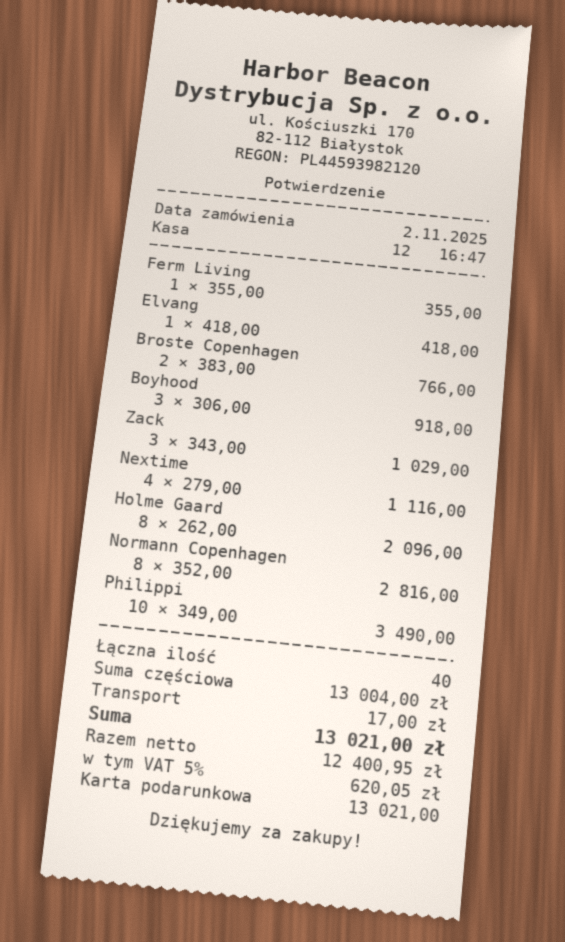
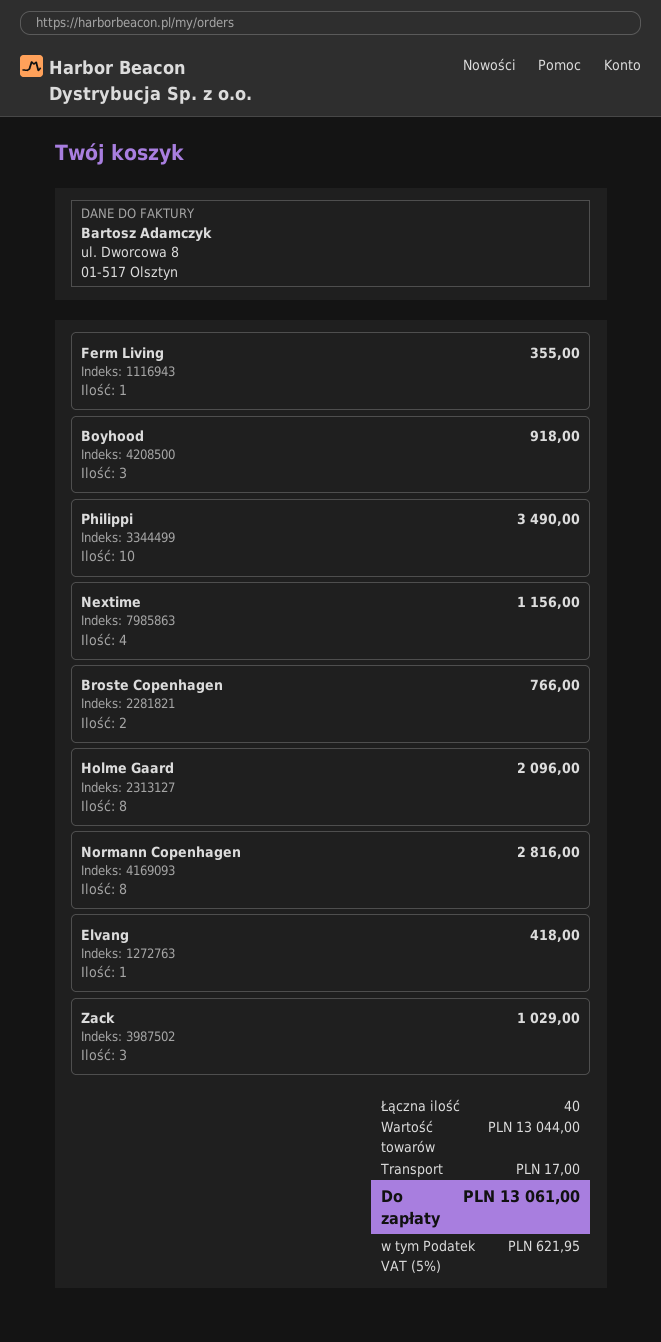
Nextime: 4 for 1116.00 -> 4 for 1156.00
subtotal: 13004.00 -> 13044.00
tax: 5% = 620.05 -> 5% = 621.95
total: 13021.00 -> 13061.00

